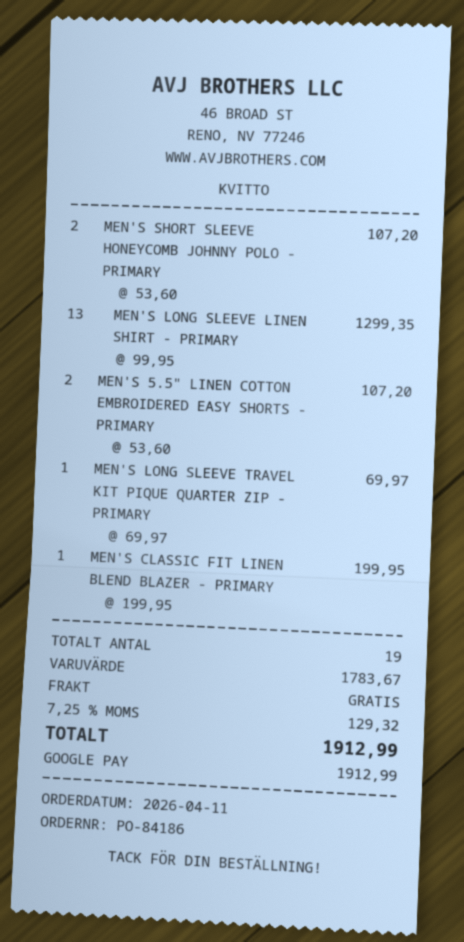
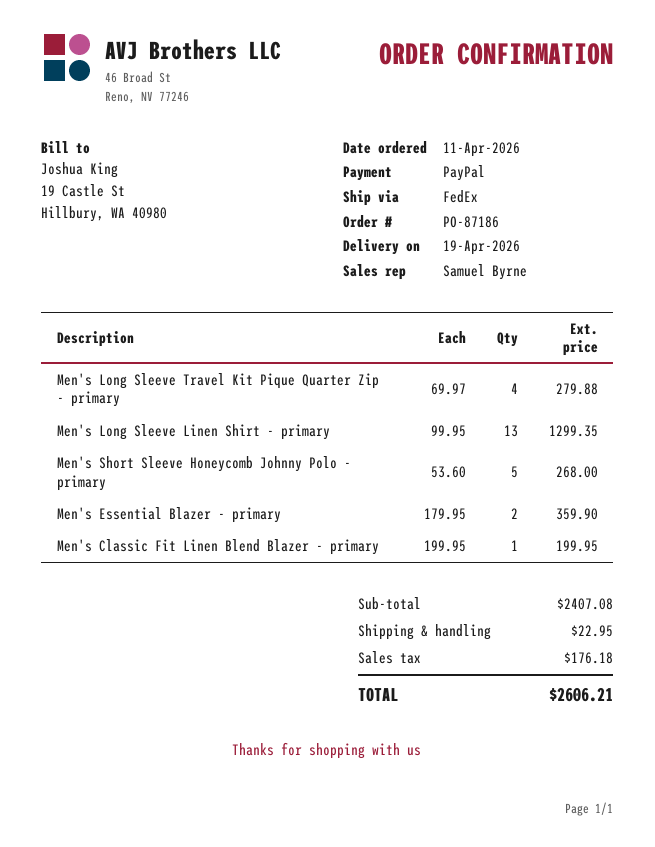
order number: PO-84186 -> PO-87186
payment method: Google Pay -> PayPal
MEN'S SHORT SLEEVE HONEYCOMB JOHNNY POLO - PRIMARY: 2 x 53.60 = 107.20 -> 5 x 53.60 = 268.00
MEN'S 5.5" LINEN COTTON EMBROIDERED EASY SHORTS - PRIMARY: 2 x 53.60 = 107.20 -> none
MEN'S LONG SLEEVE TRAVEL KIT PIQUE QUARTER ZIP - PRIMARY: 1 x 69.97 = 69.97 -> 4 x 69.97 = 279.88
Men's Essential Blazer - primary: none -> 2 x 179.95 = 359.90
subtotal: 1783.67 -> 2407.08
shipping: 0.00 -> 22.95
tax: 129.32 -> 176.18
total: 1912.99 -> 2606.21

